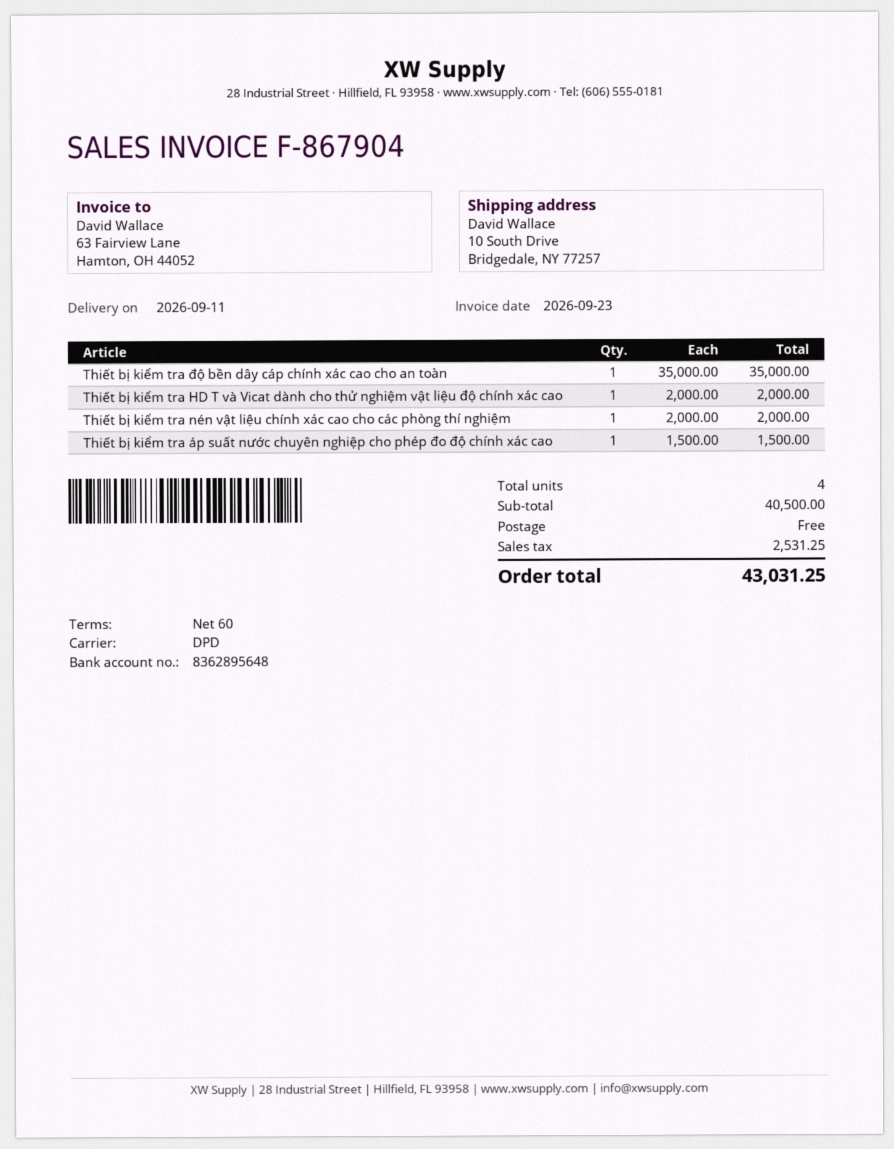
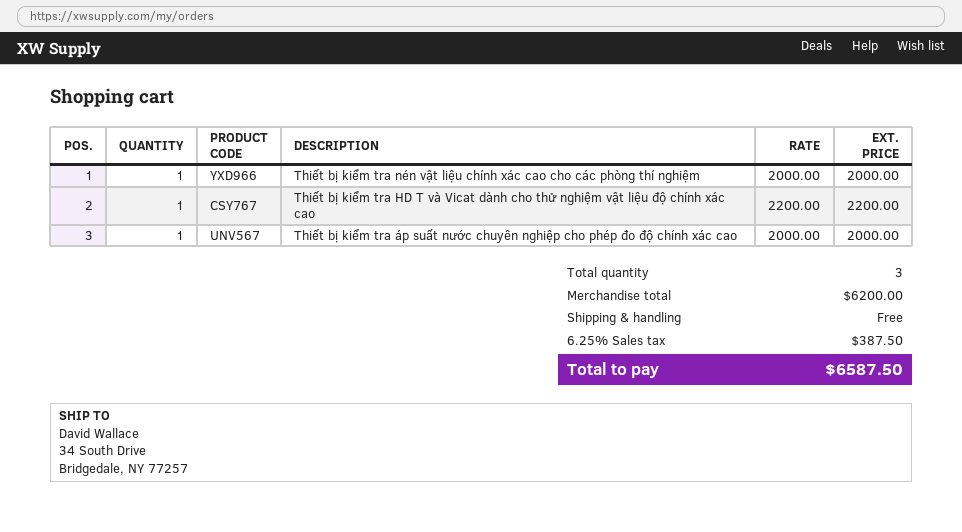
ship to: 10 South Drive, Bridgedale, NY 77257 -> 34 South Drive, Bridgedale, NY 77257
Thiết bị kiểm tra độ bền dây cáp chính xác cao cho an toàn: 1 x 35000.00 = 35000.00 -> none
Thiết bị kiểm tra HD T và Vicat dành cho thử nghiệm vật liệu độ chính xác cao: 1 x 2000.00 = 2000.00 -> 1 x 2200.00 = 2200.00
Thiết bị kiểm tra áp suất nước chuyên nghiệp cho phép đo độ chính xác cao: 1 x 1500.00 = 1500.00 -> 1 x 2000.00 = 2000.00
total quantity: 4 -> 3
subtotal: 40500.00 -> 6200.00
tax: 2531.25 -> 387.50
total: 43031.25 -> 6587.50

